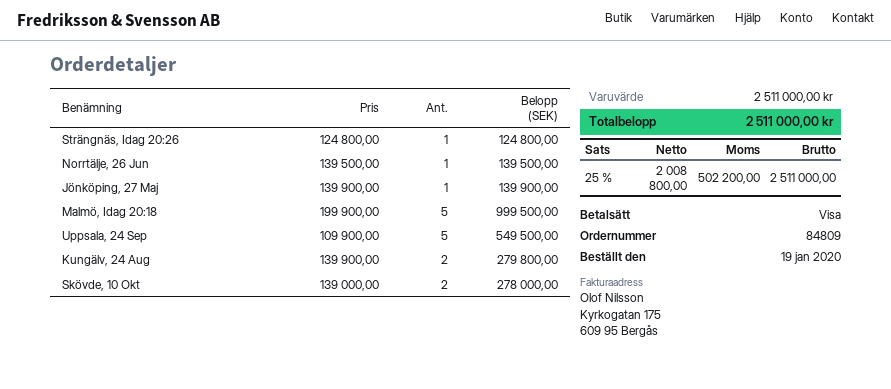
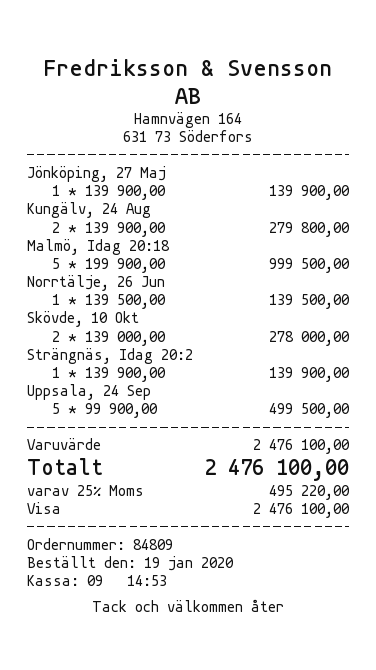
Strängnäs, Idag 20:26: 1 x 124800.00 = 124800.00 -> 1 x 139900.00 = 139900.00
Uppsala, 24 Sep: 5 x 109900.00 = 549500.00 -> 5 x 99900.00 = 499500.00
subtotal: 2511000.00 -> 2476100.00
tax: 25% = 502200.00 -> 25% = 495220.00
total: 2511000.00 -> 2476100.00

